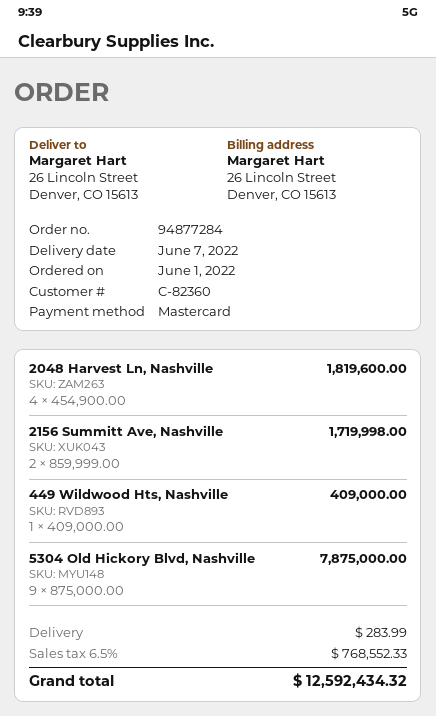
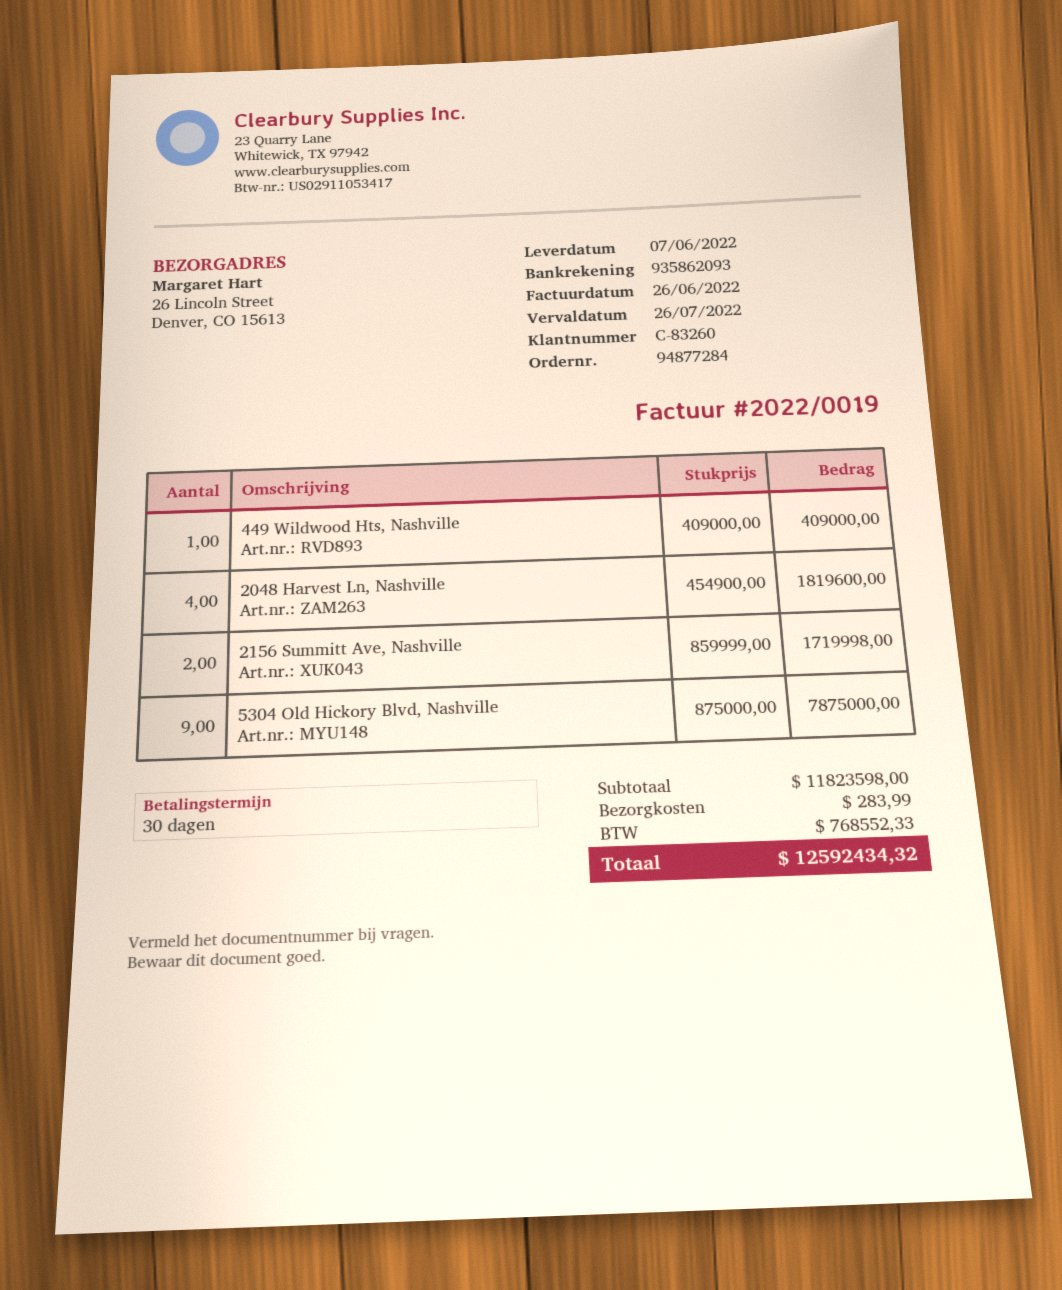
customer number: C-82360 -> C-83260

